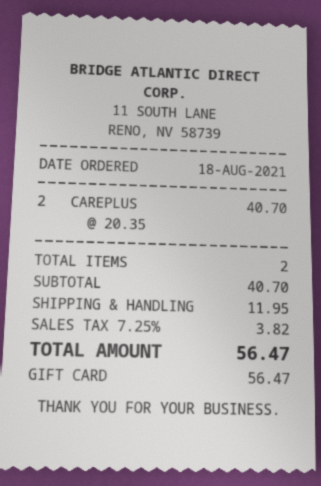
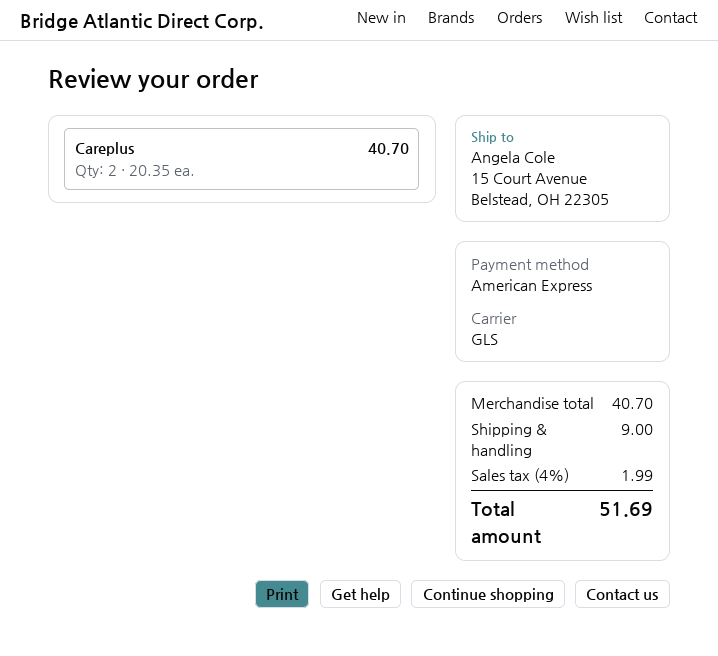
payment method: gift card -> American Express
shipping: 11.95 -> 9.00
tax: 7.25% = 3.82 -> 4% = 1.99
total: 56.47 -> 51.69

